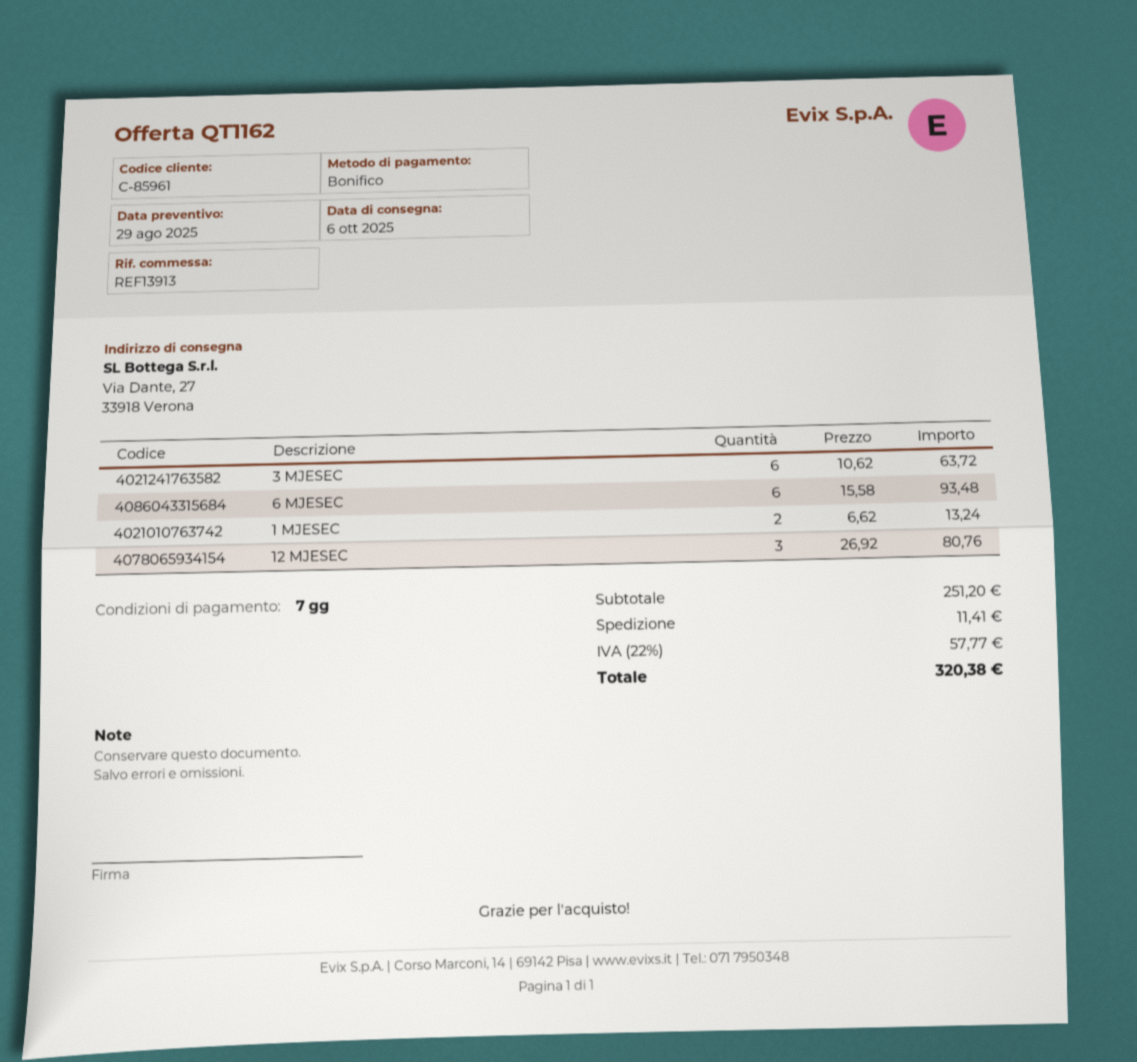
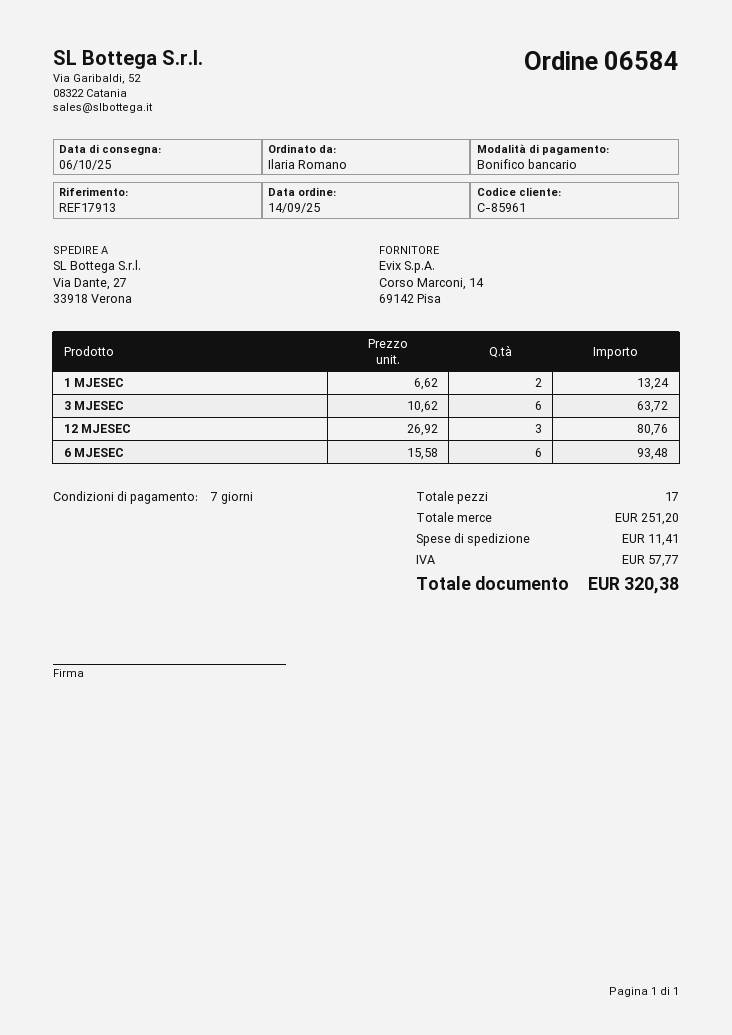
reference: REF13913 -> REF17913

